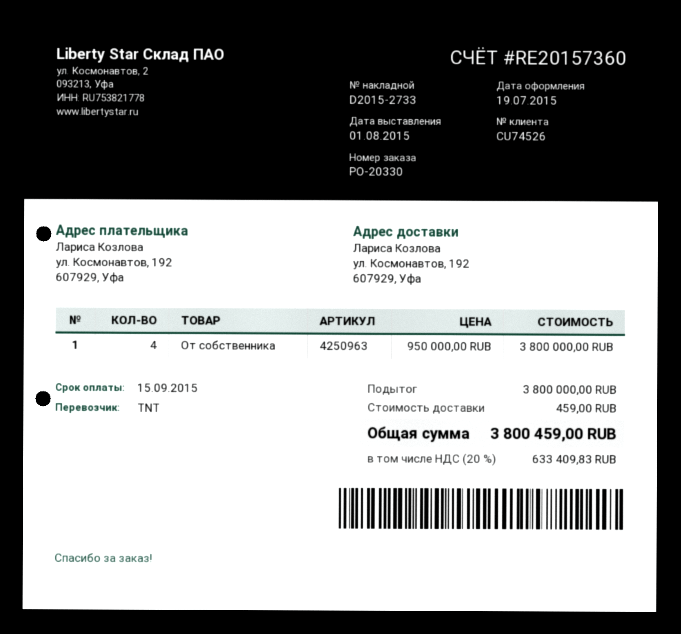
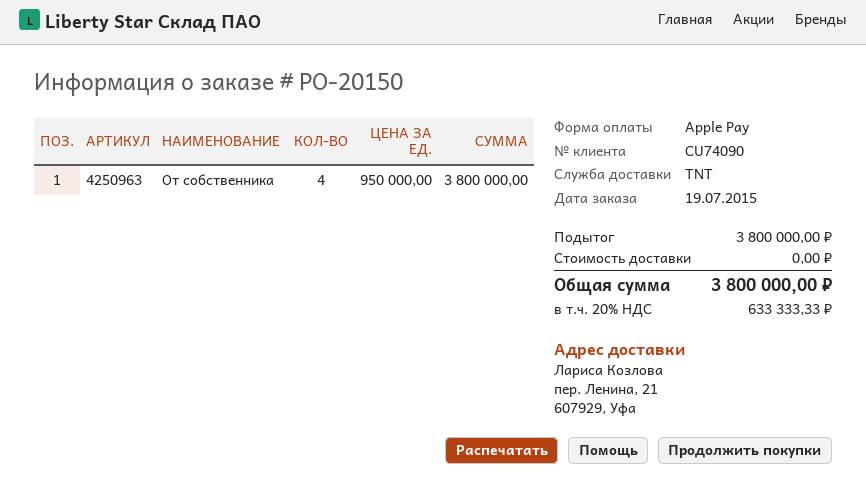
order number: PO-20330 -> PO-20150
customer number: CU74526 -> CU74090
ship to: ул. Космонавтов, 192, 607929, Уфа -> пер. Ленина, 21, 607929, Уфа
shipping: 459.00 -> 0.00
tax: 20% = 633409.83 -> 20% = 633333.33
total: 3800459.00 -> 3800000.00

